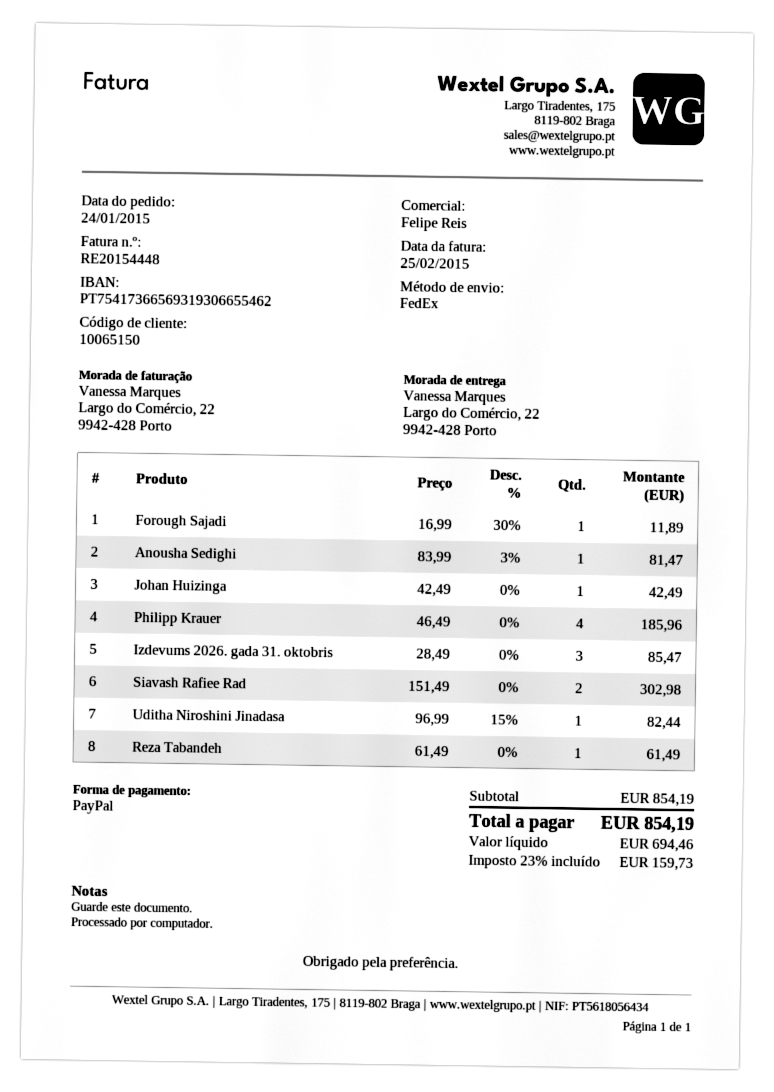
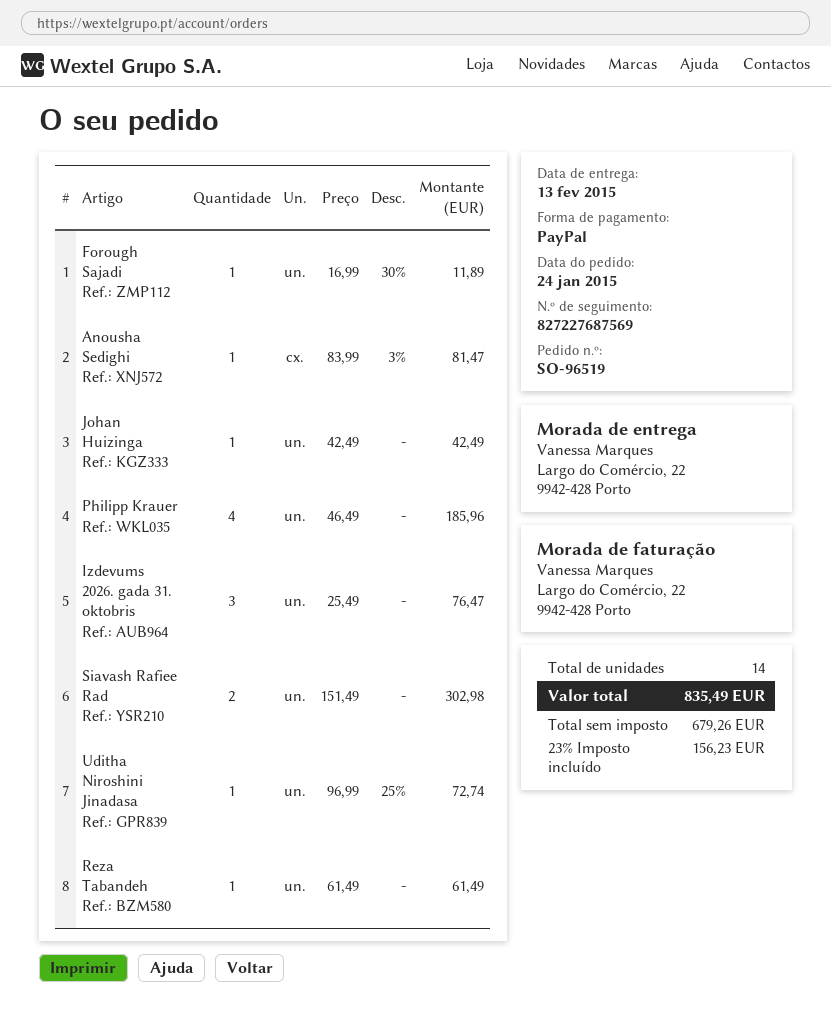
Izdevums 2026. gada 31. oktobris: 3 x 28.49 = 85.47 -> 3 x 25.49 = 76.47
Uditha Niroshini Jinadasa: 1 x 96.99 - 15% = 82.44 -> 1 x 96.99 - 25% = 72.74
net: 694.46 -> 679.26
tax: 23% = 159.73 -> 23% = 156.23
total: 854.19 -> 835.49

